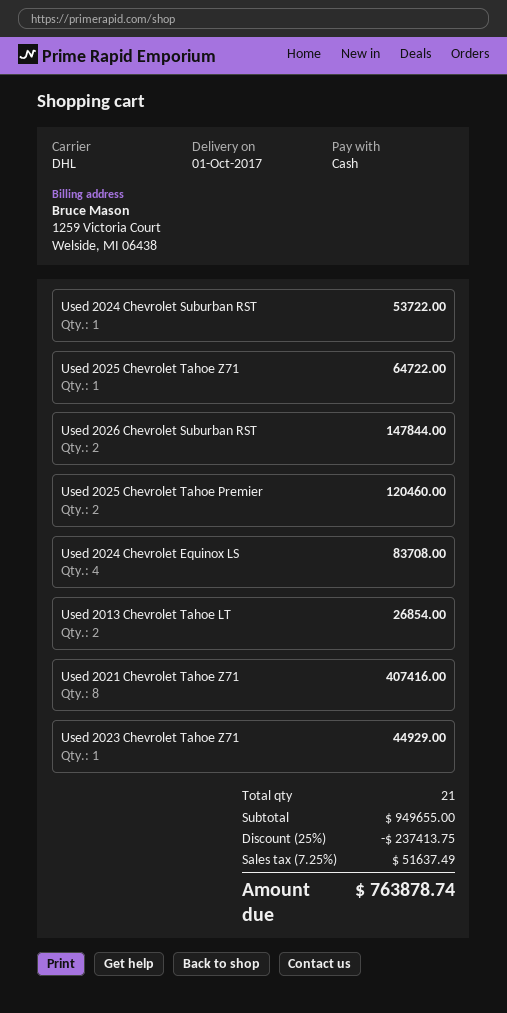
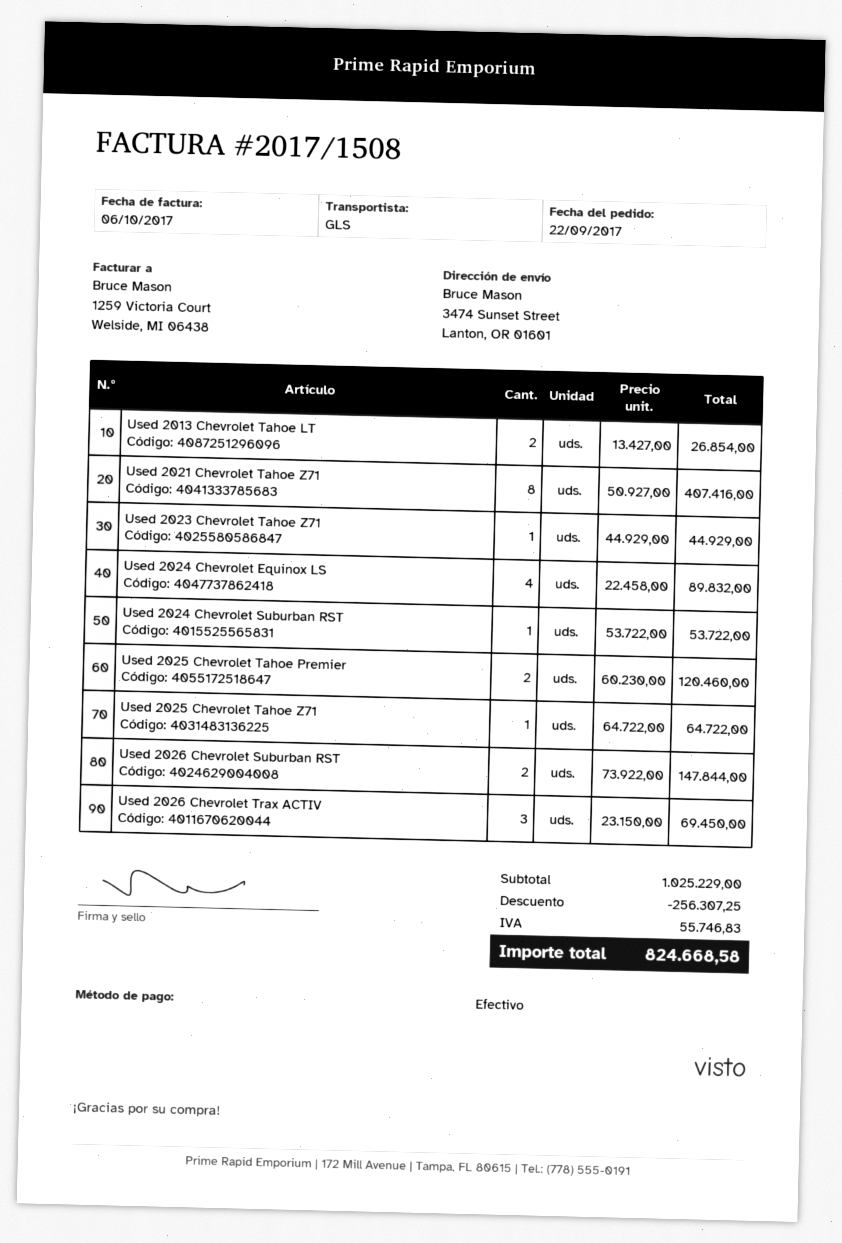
shipping method: DHL -> GLS
Used 2024 Chevrolet Equinox LS: 4 for 83708.00 -> 4 for 89832.00
Used 2026 Chevrolet Trax ACTIV: none -> 3 for 69450.00
subtotal: 949655.00 -> 1025229.00
discount: 237413.75 -> 256307.25
tax: 51637.49 -> 55746.83
total: 763878.74 -> 824668.58

